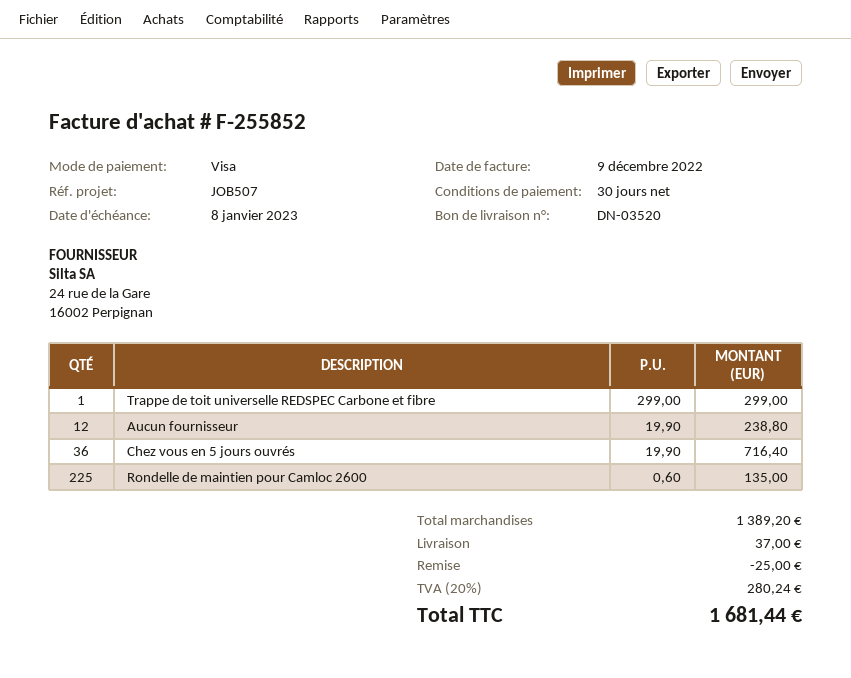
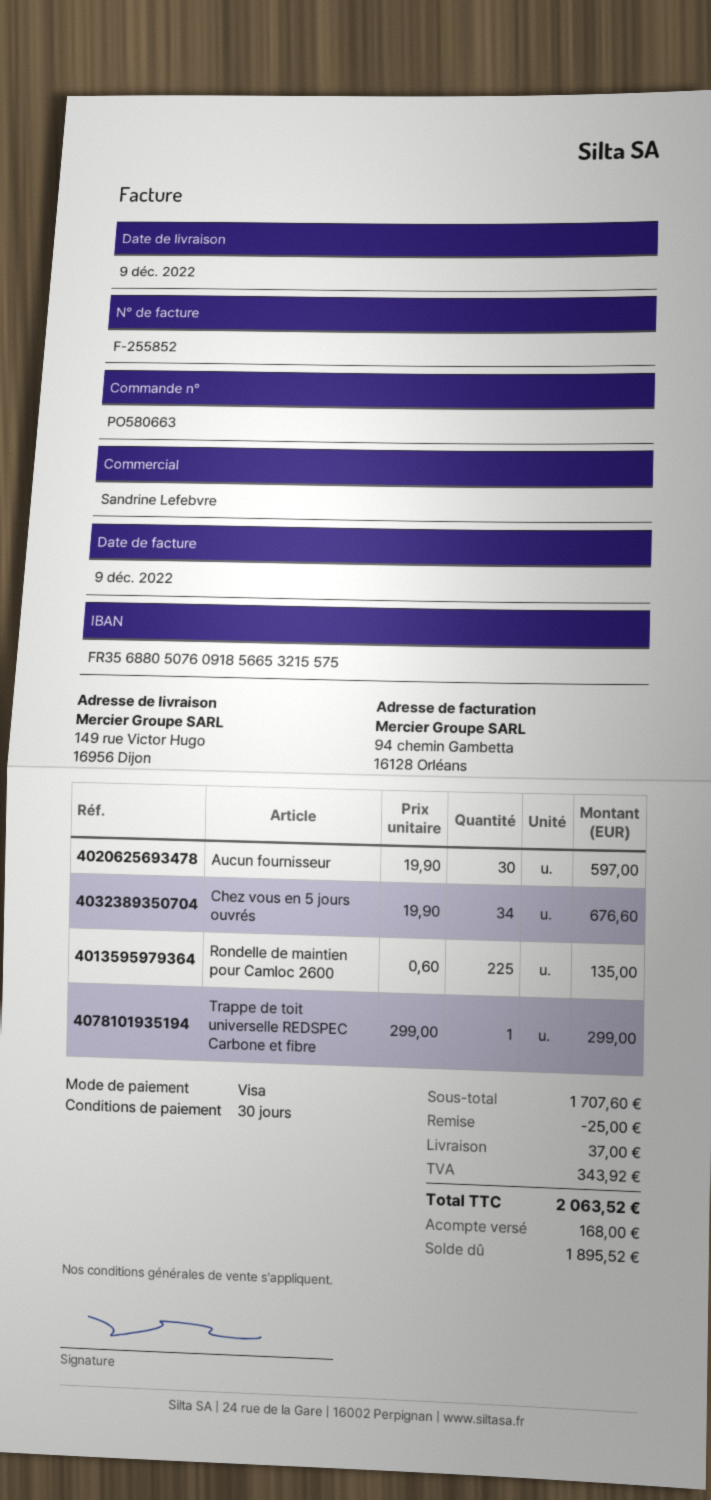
Aucun fournisseur: 12 x 19.90 = 238.80 -> 30 x 19.90 = 597.00
Chez vous en 5 jours ouvrés: 36 x 19.90 = 716.40 -> 34 x 19.90 = 676.60
subtotal: 1389.20 -> 1707.60
tax: 280.24 -> 343.92
total: 1681.44 -> 2063.52

